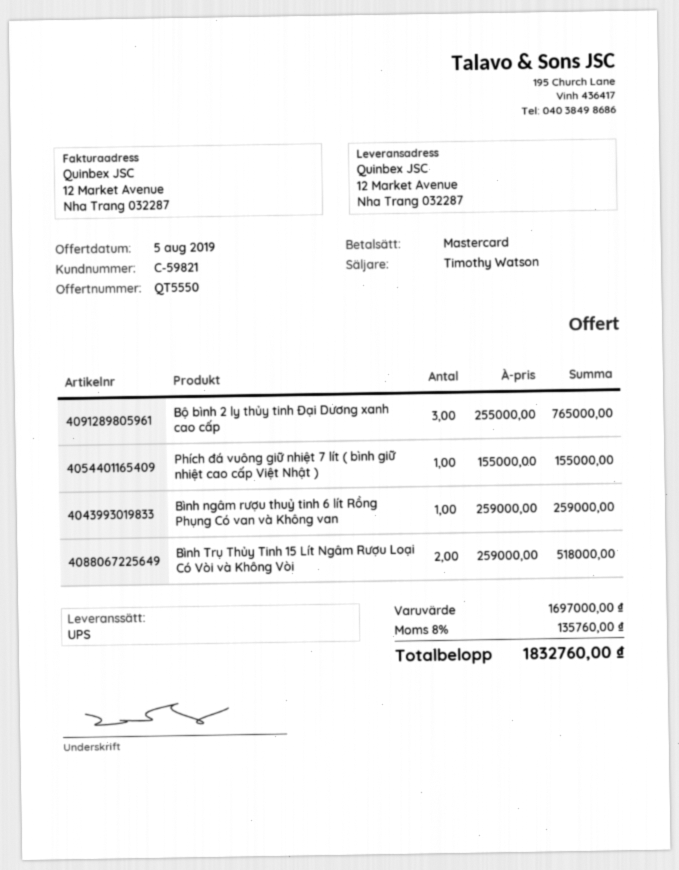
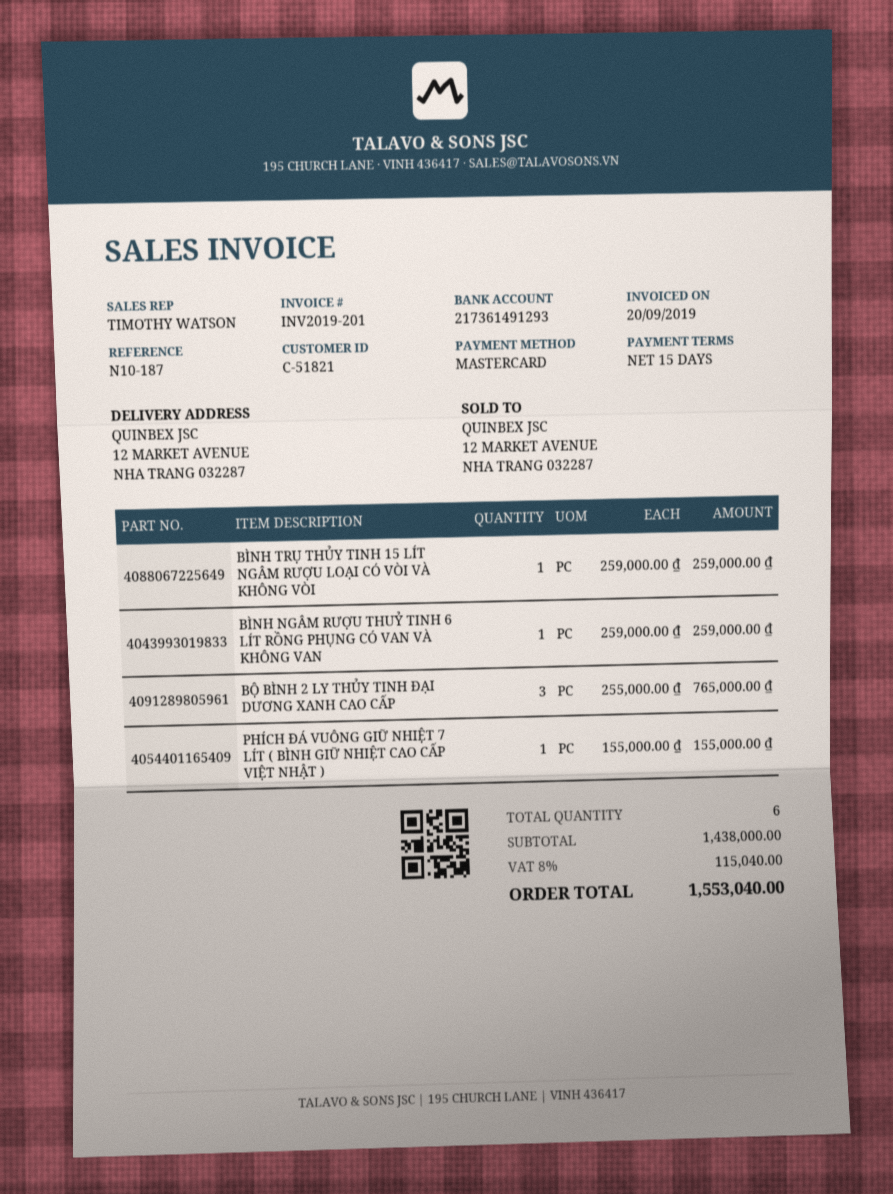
customer number: C-59821 -> C-51821
Bình Trụ Thủy Tinh 15 Lít Ngâm Rượu Loại Có Vòi và Không Vòi: 2 x 259000.00 = 518000.00 -> 1 x 259000.00 = 259000.00
subtotal: 1697000.00 -> 1438000.00
tax: 8% = 135760.00 -> 8% = 115040.00
total: 1832760.00 -> 1553040.00

